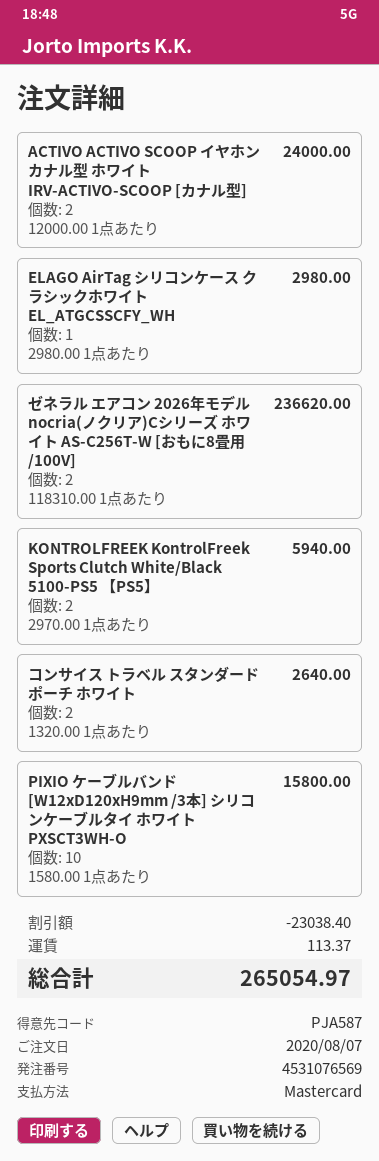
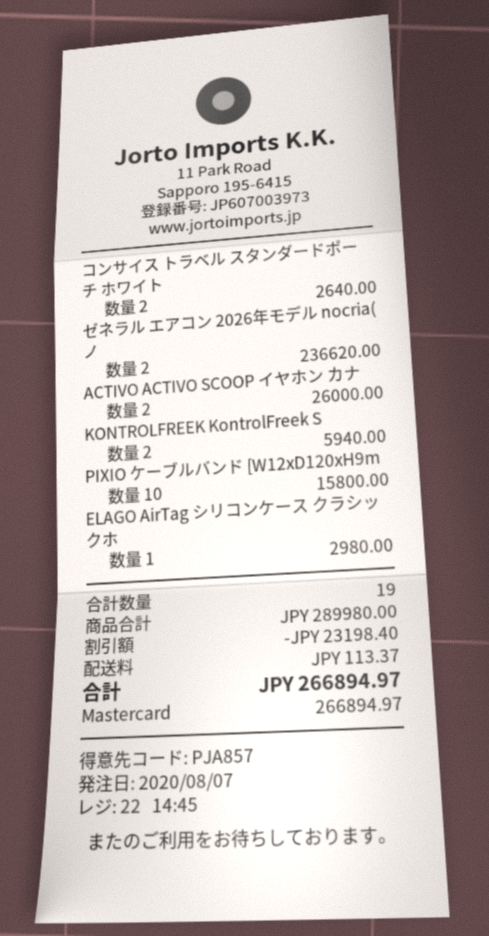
customer number: PJA587 -> PJA857
ACTIVO ACTIVO SCOOP イヤホン カナル型 ホワイト IRV-ACTIVO-SCOOP [カナル型]: 2 for 24000.00 -> 2 for 26000.00
discount: 23038.40 -> 23198.40
total: 265054.97 -> 266894.97

